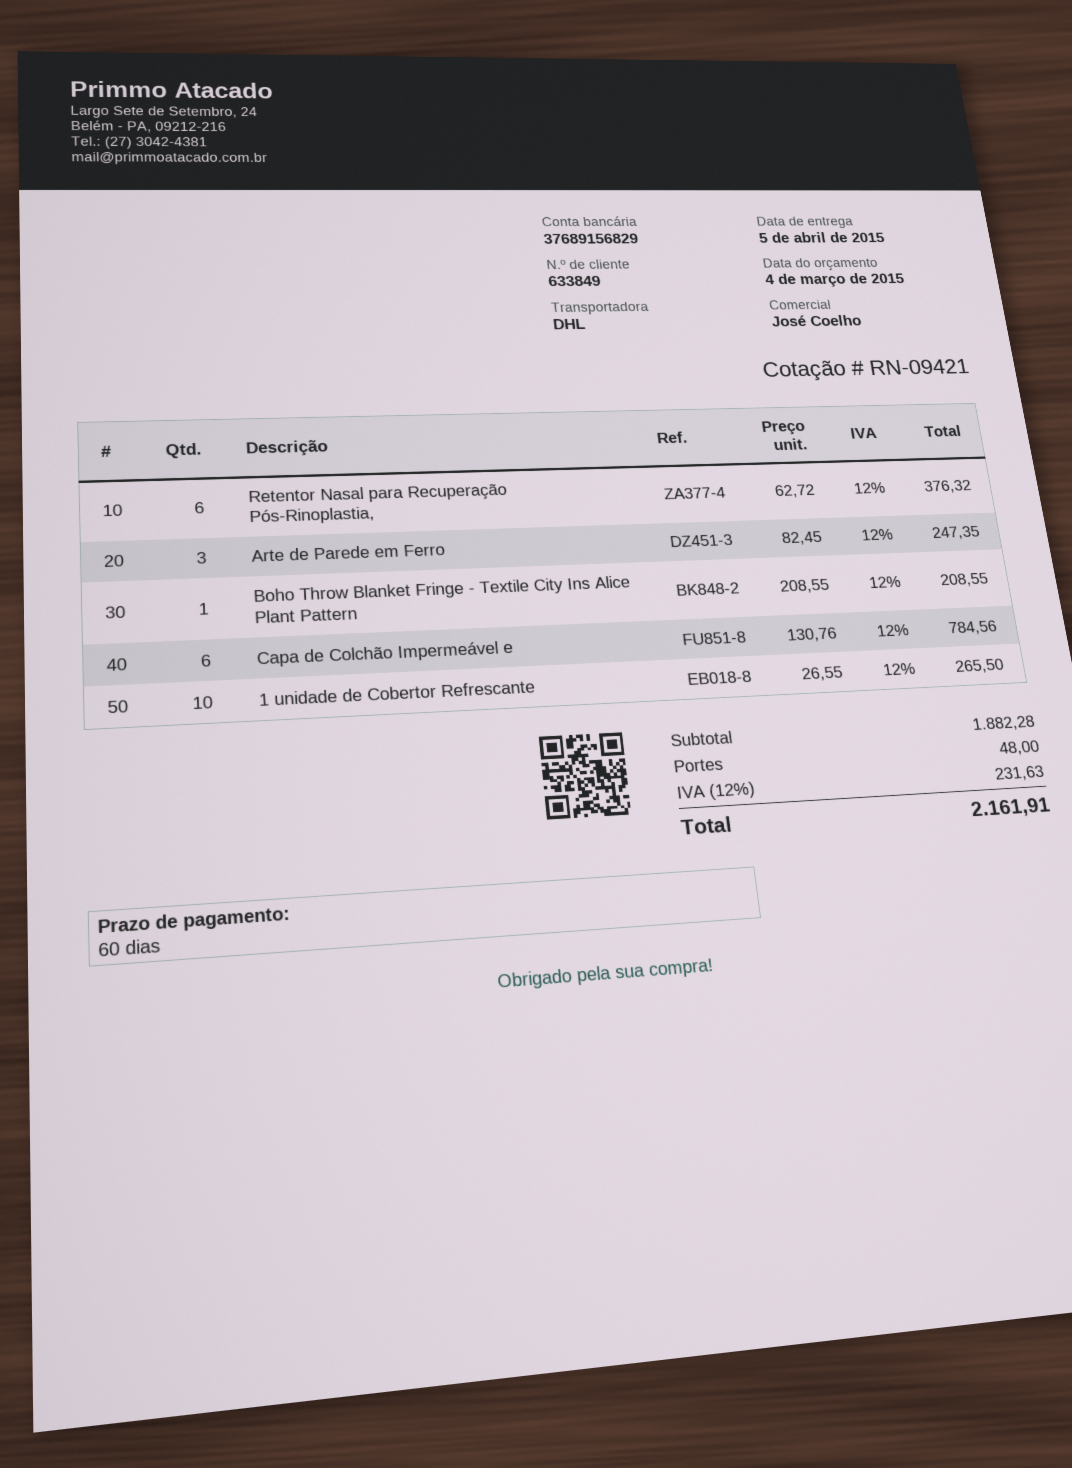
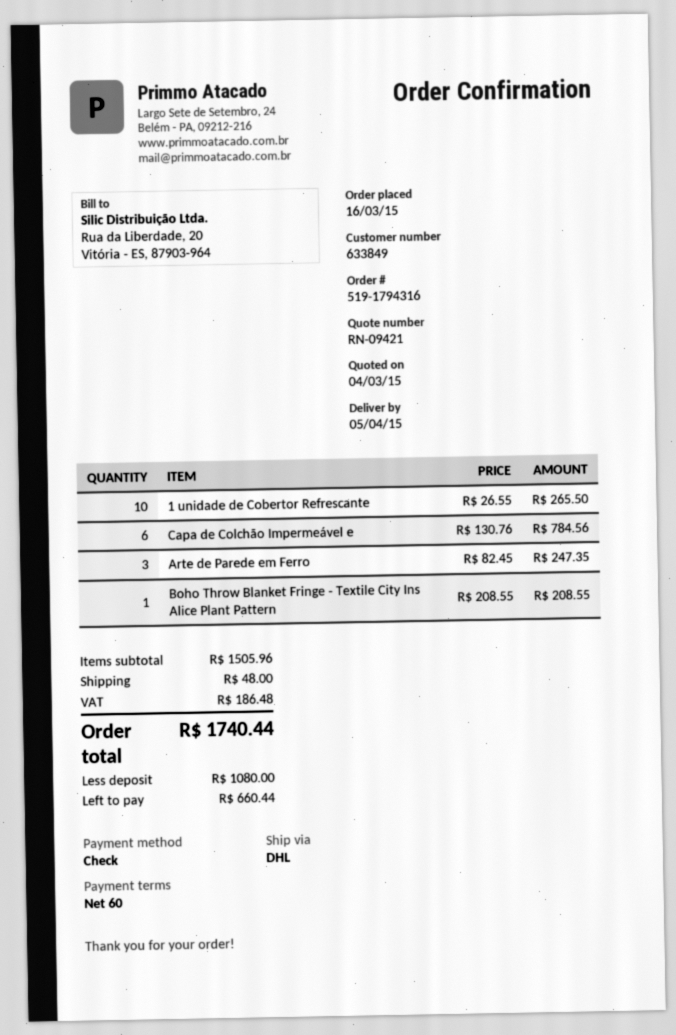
Retentor Nasal para Recuperação Pós-Rinoplastia,: 6 x 62.72 = 376.32 -> none
subtotal: 1882.28 -> 1505.96
tax: 231.63 -> 186.48
total: 2161.91 -> 1740.44

